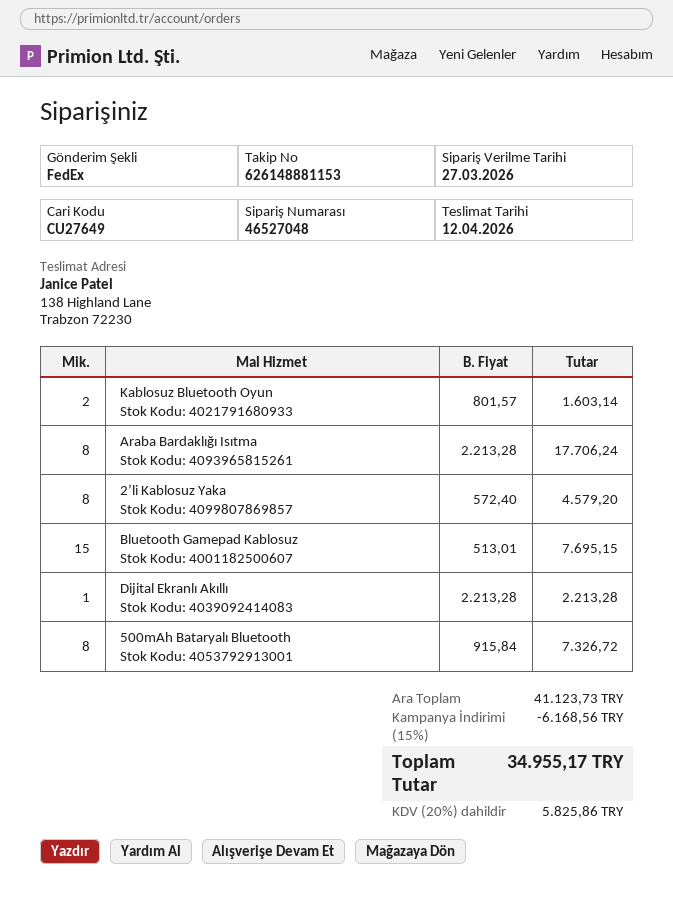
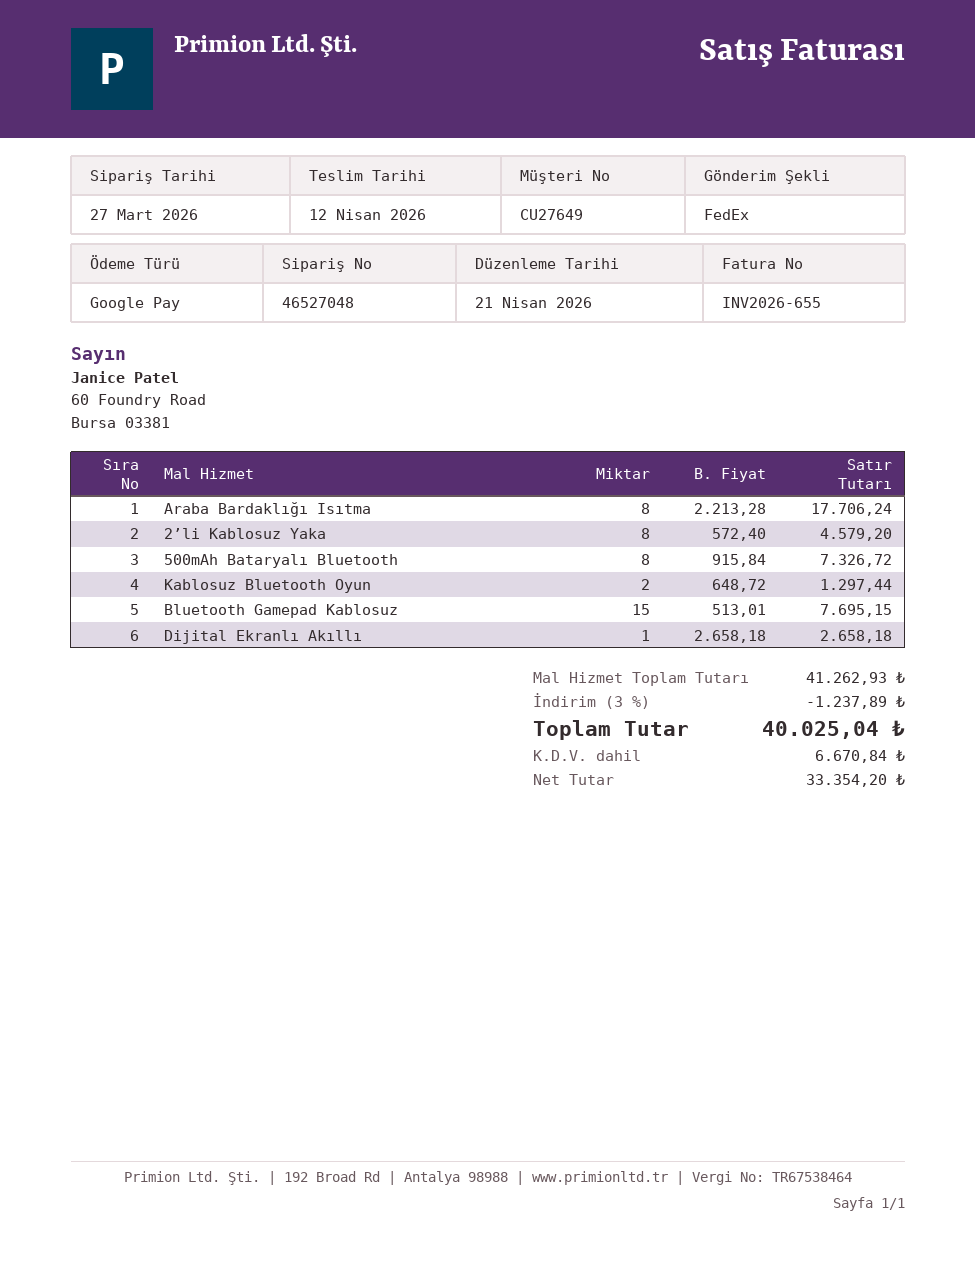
Kablosuz Bluetooth Oyun: 2 x 801.57 = 1603.14 -> 2 x 648.72 = 1297.44
Dijital Ekranlı Akıllı: 1 x 2213.28 = 2213.28 -> 1 x 2658.18 = 2658.18
subtotal: 41123.73 -> 41262.93
discount: 15% = 6168.56 -> 3% = 1237.89
tax: 5825.86 -> 6670.84
total: 34955.17 -> 40025.04

